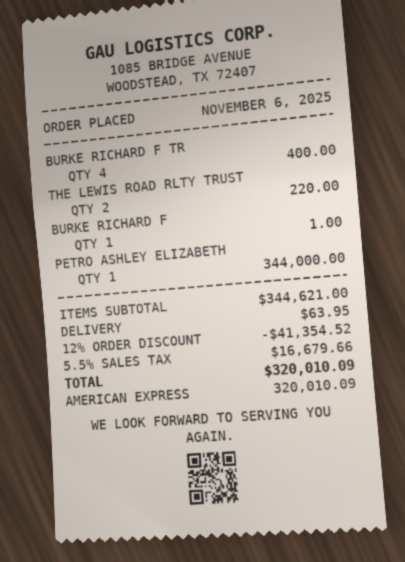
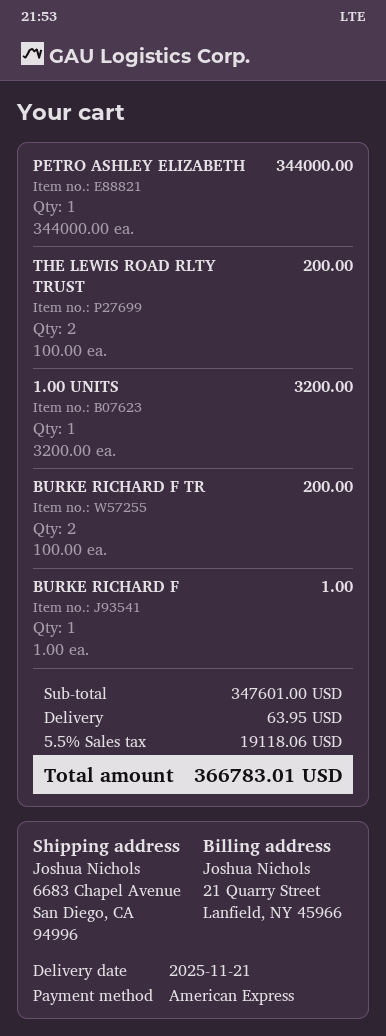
BURKE RICHARD F TR: 4 for 400.00 -> 2 for 200.00
THE LEWIS ROAD RLTY TRUST: 2 for 220.00 -> 2 for 200.00
1.00 UNITS: none -> 1 for 3200.00
subtotal: 344621.00 -> 347601.00
discount: 12% = 41354.52 -> none
tax: 5.5% = 16679.66 -> 5.5% = 19118.06
total: 320010.09 -> 366783.01

